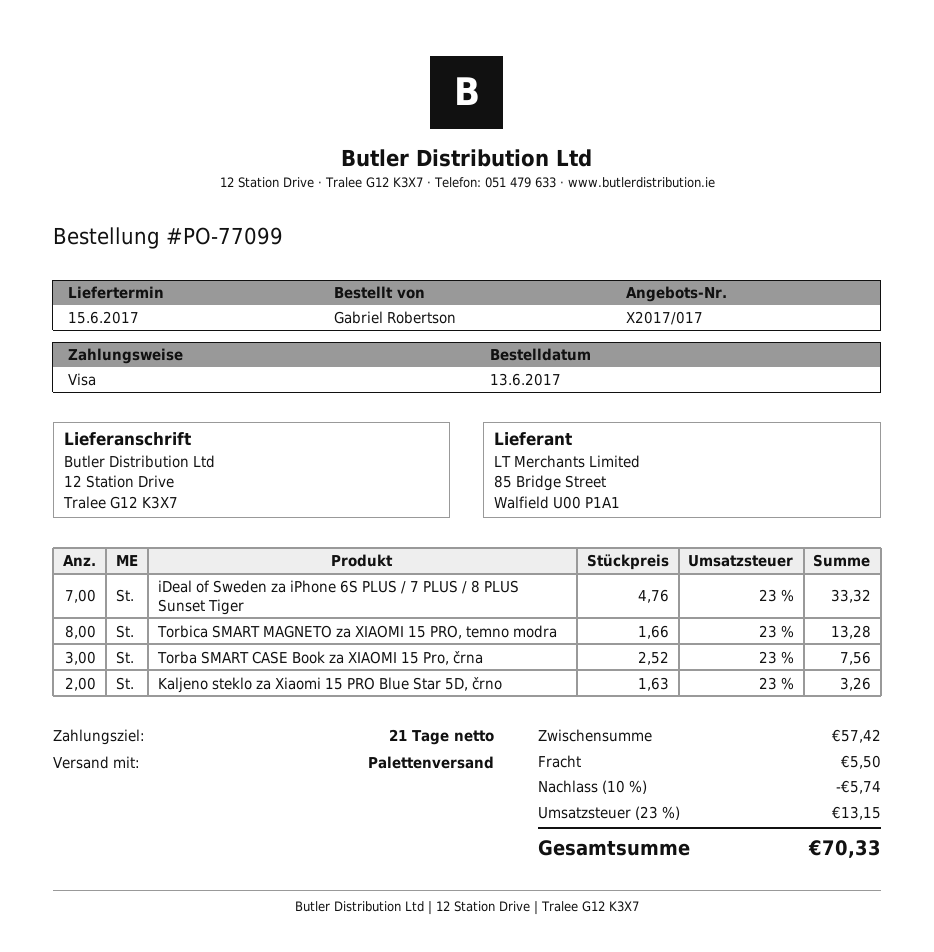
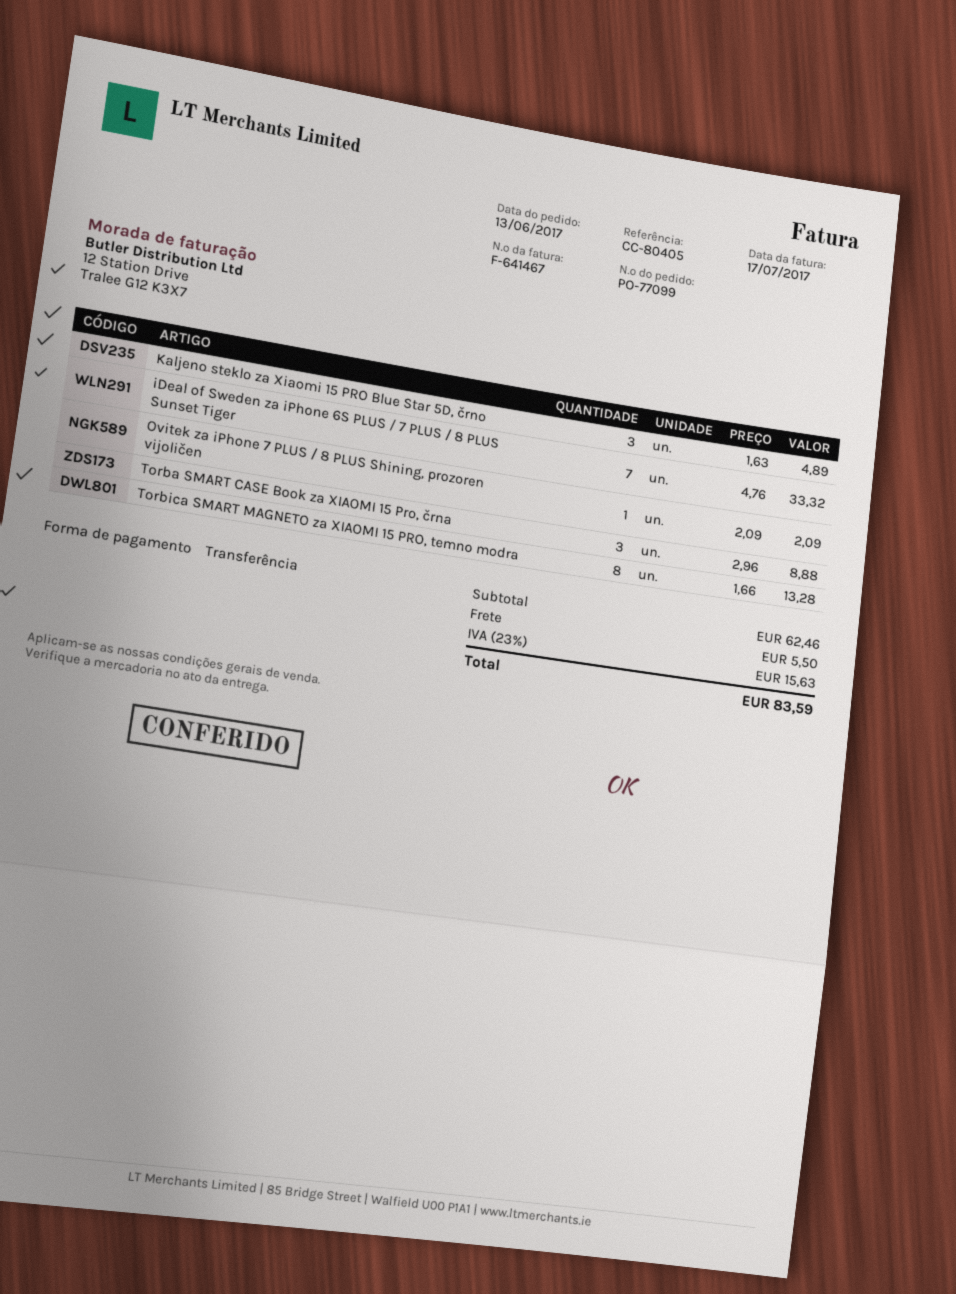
payment method: Visa -> bank transfer
Torba SMART CASE Book za XIAOMI 15 Pro, črna: 3 x 2.52 = 7.56 -> 3 x 2.96 = 8.88
Kaljeno steklo za Xiaomi 15 PRO Blue Star 5D, črno: 2 x 1.63 = 3.26 -> 3 x 1.63 = 4.89
Ovitek za iPhone 7 PLUS / 8 PLUS Shining, prozoren vijoličen: none -> 1 x 2.09 = 2.09
subtotal: 57.42 -> 62.46
discount: 10% = 5.74 -> none
tax: 23% = 13.15 -> 23% = 15.63
total: 70.33 -> 83.59

